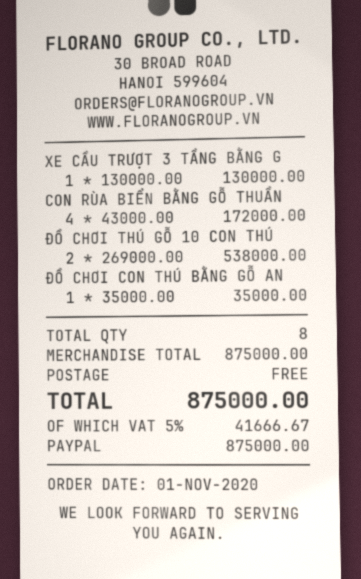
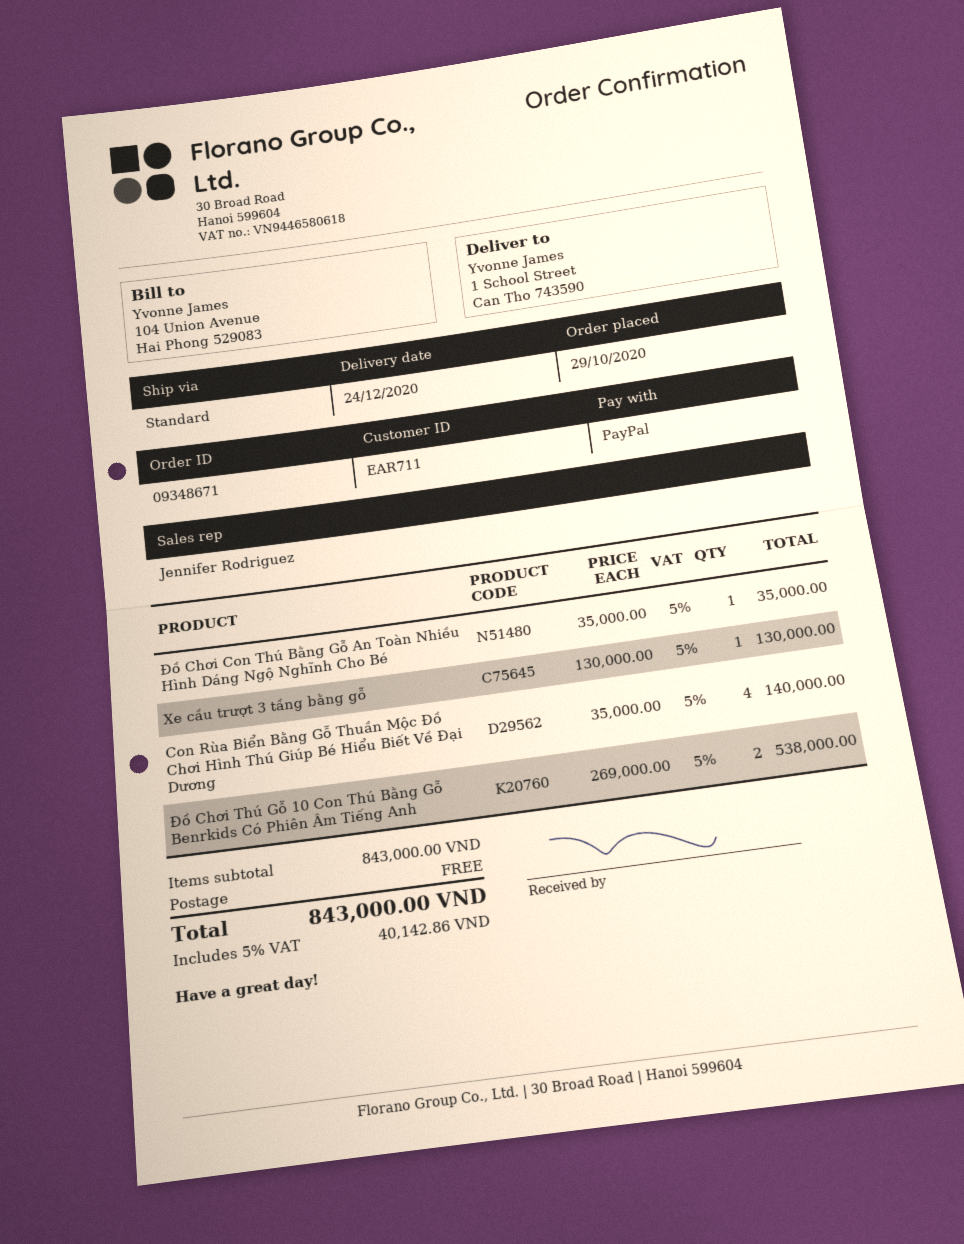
order date: 2020-11-01 -> 2020-10-29
CON RÙA BIỂN BẰNG GỖ THUẦN: 4 x 43000.00 = 172000.00 -> 4 x 35000.00 = 140000.00
subtotal: 875000.00 -> 843000.00
tax: 5% = 41666.67 -> 5% = 40142.86
total: 875000.00 -> 843000.00

